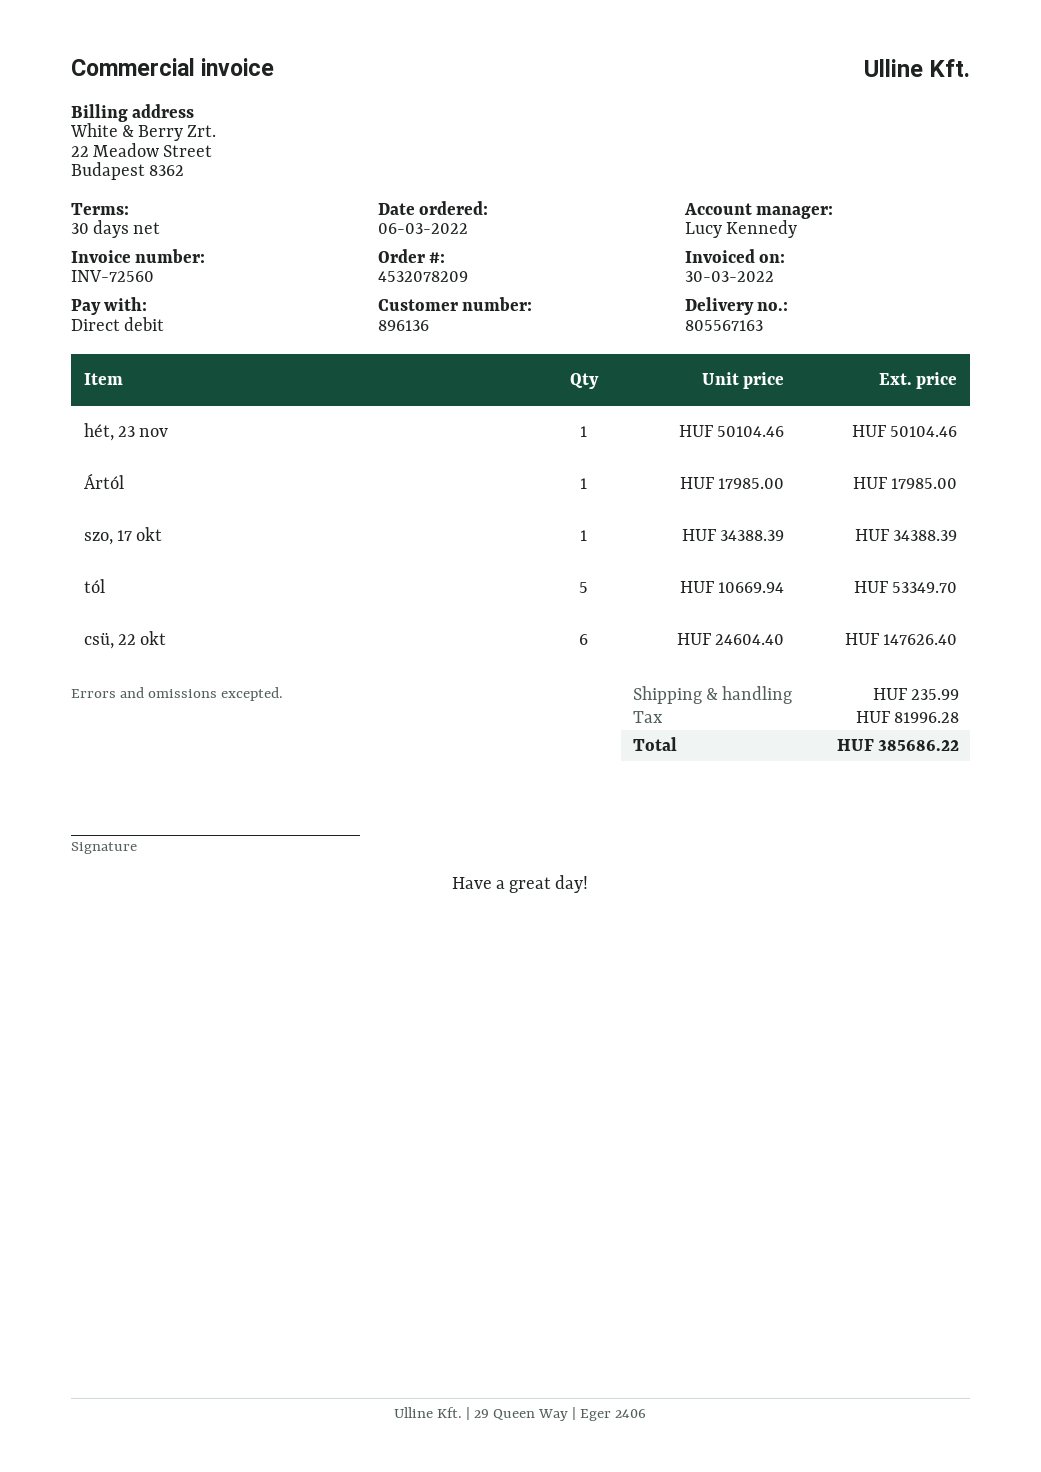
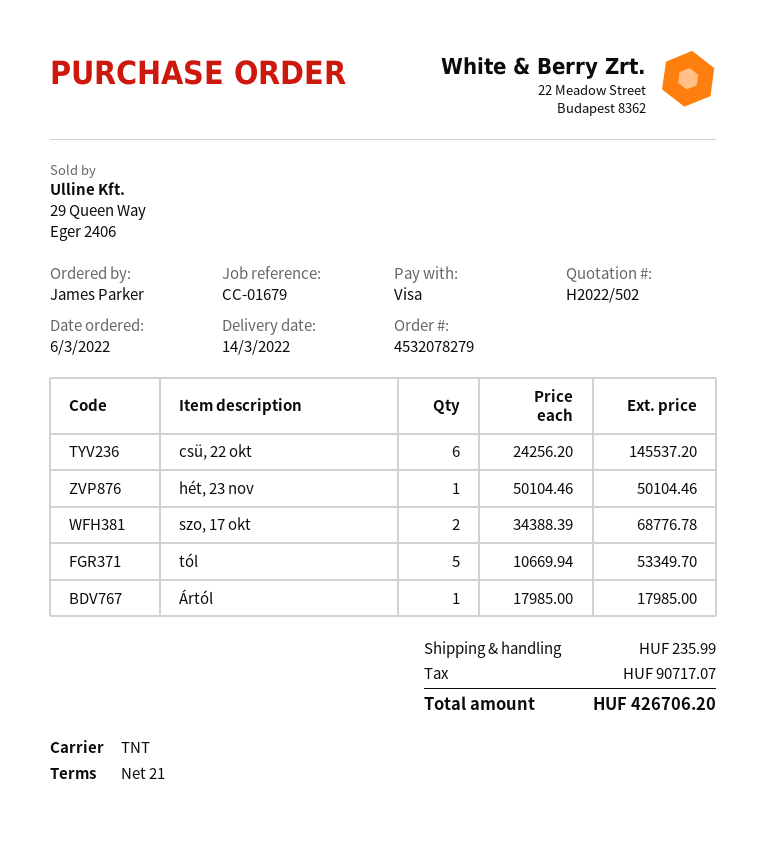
order number: 4532078209 -> 4532078279
payment terms: 30 days -> 21 days
payment method: direct debit -> Visa
szo, 17 okt: 1 x 34388.39 = 34388.39 -> 2 x 34388.39 = 68776.78
csü, 22 okt: 6 x 24604.40 = 147626.40 -> 6 x 24256.20 = 145537.20
tax: 81996.28 -> 90717.07
total: 385686.22 -> 426706.20

